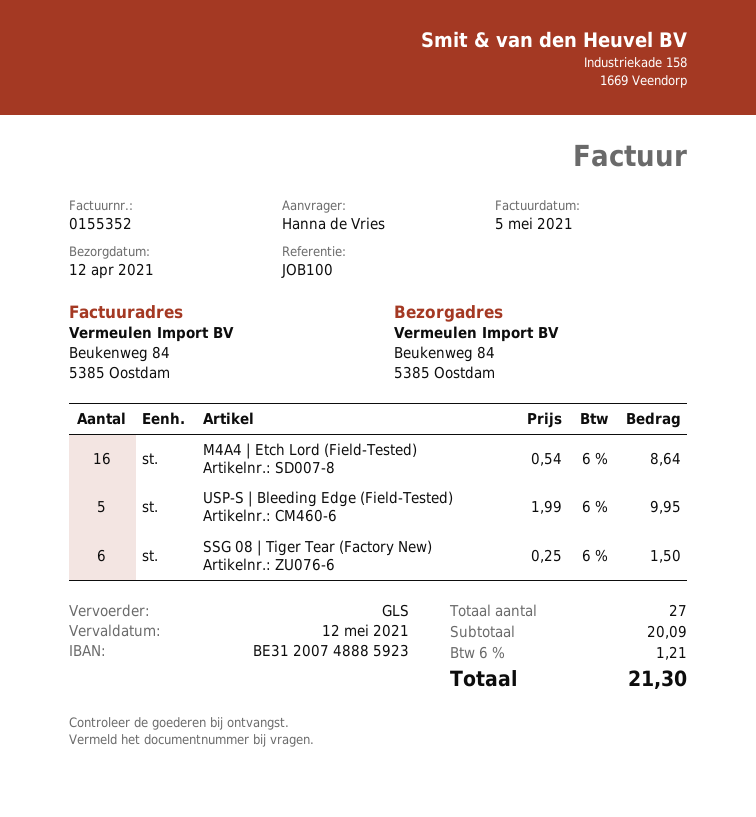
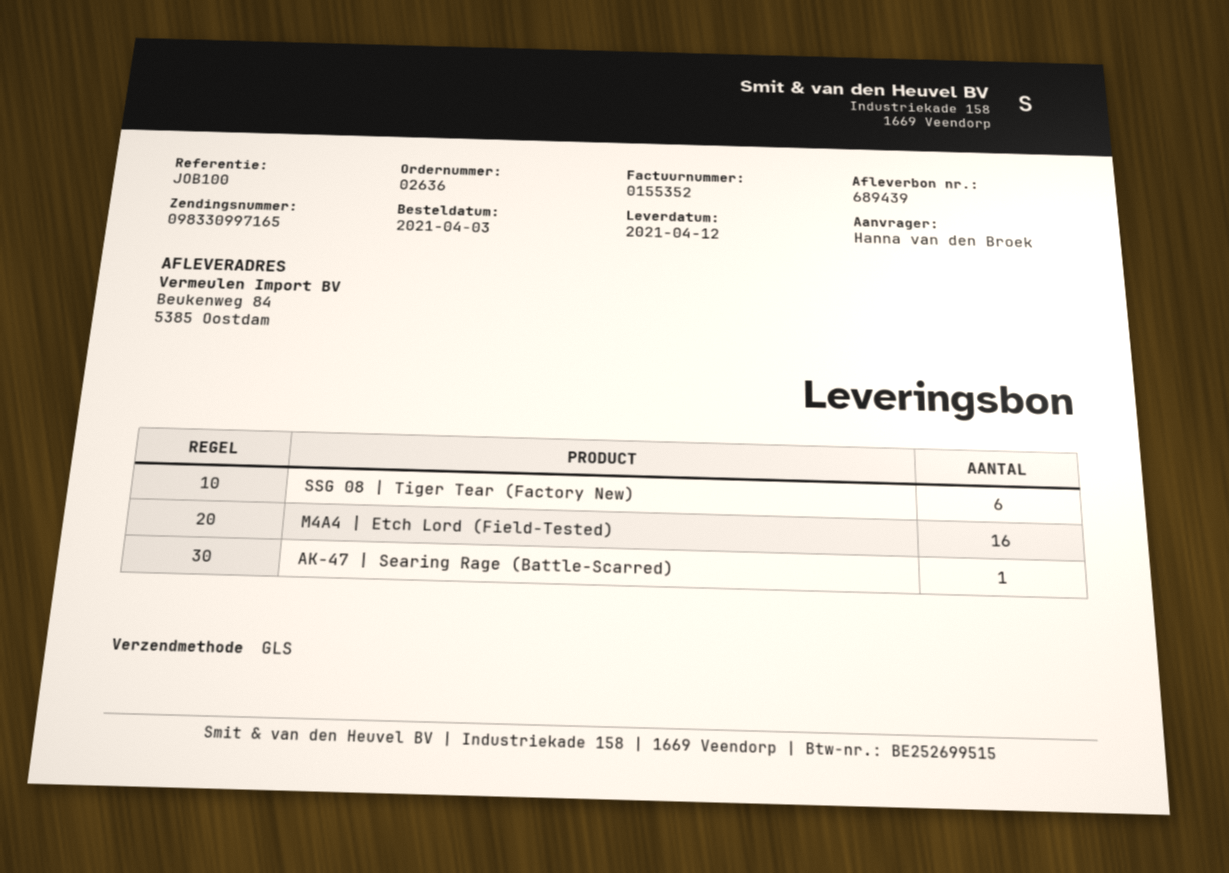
ordered by: Hanna de Vries -> Hanna van den Broek
USP-S | Bleeding Edge (Field-Tested): 5 -> none
AK-47 | Searing Rage (Battle-Scarred): none -> 1

